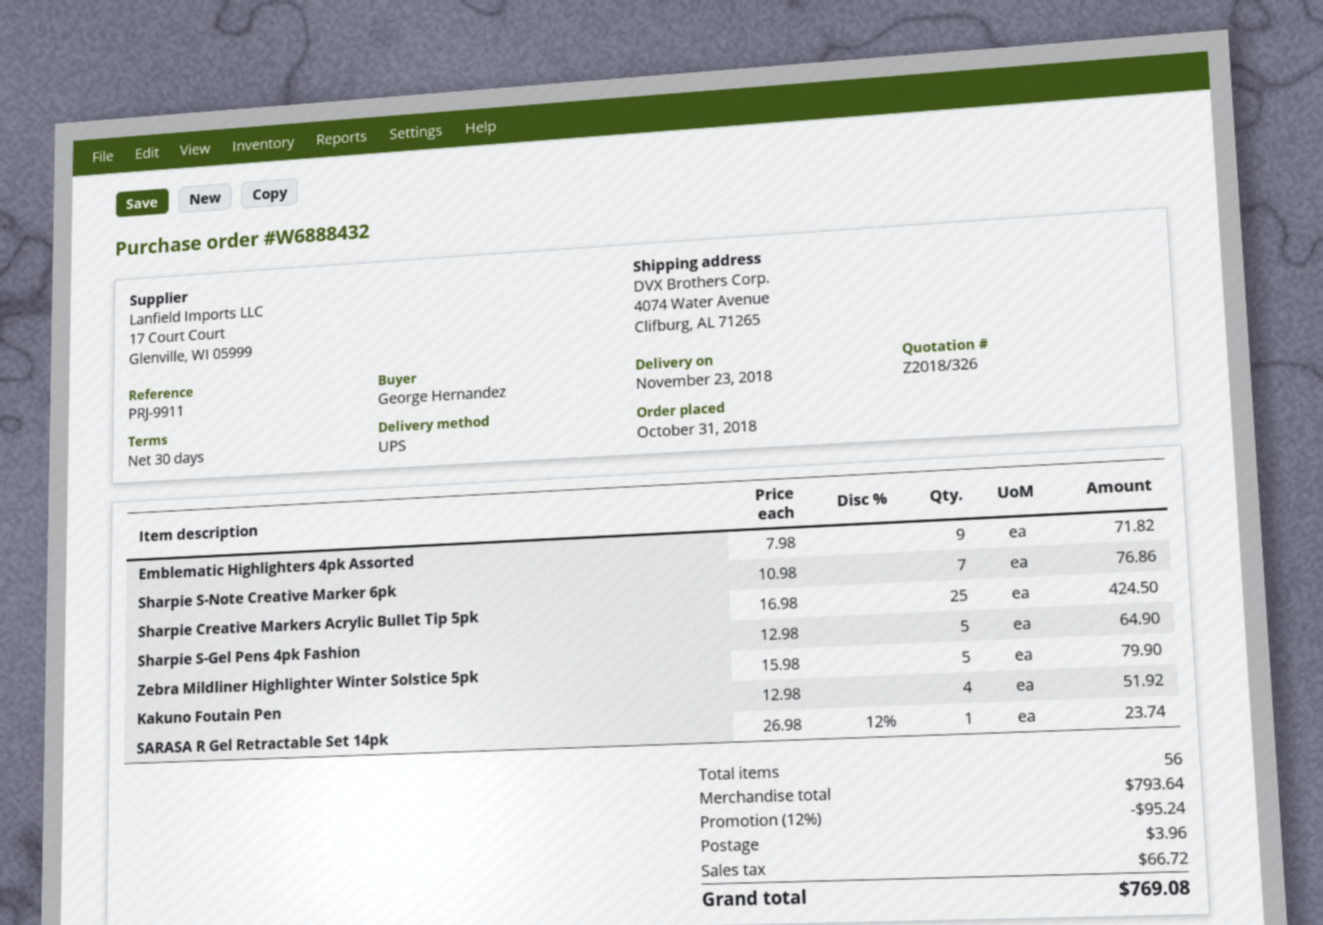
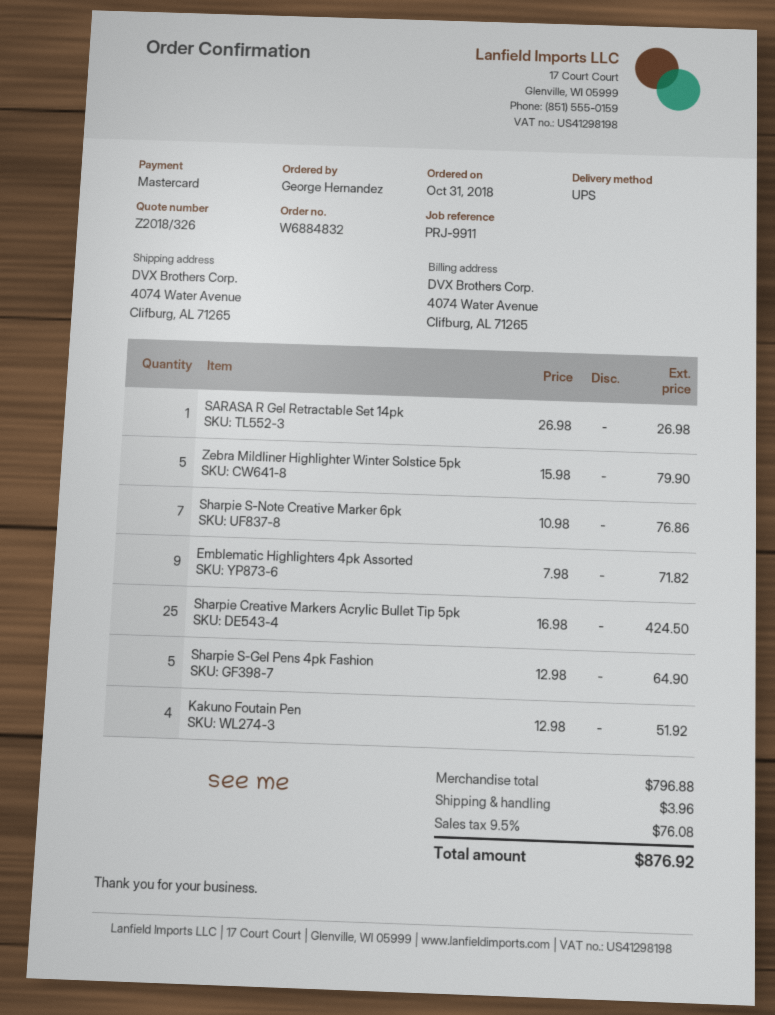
order number: W6888432 -> W6884832
SARASA R Gel Retractable Set 14pk: 1 x 26.98 - 12% = 23.74 -> 1 x 26.98 = 26.98
subtotal: 793.64 -> 796.88
discount: 12% = 95.24 -> none
tax: 66.72 -> 76.08
total: 769.08 -> 876.92

